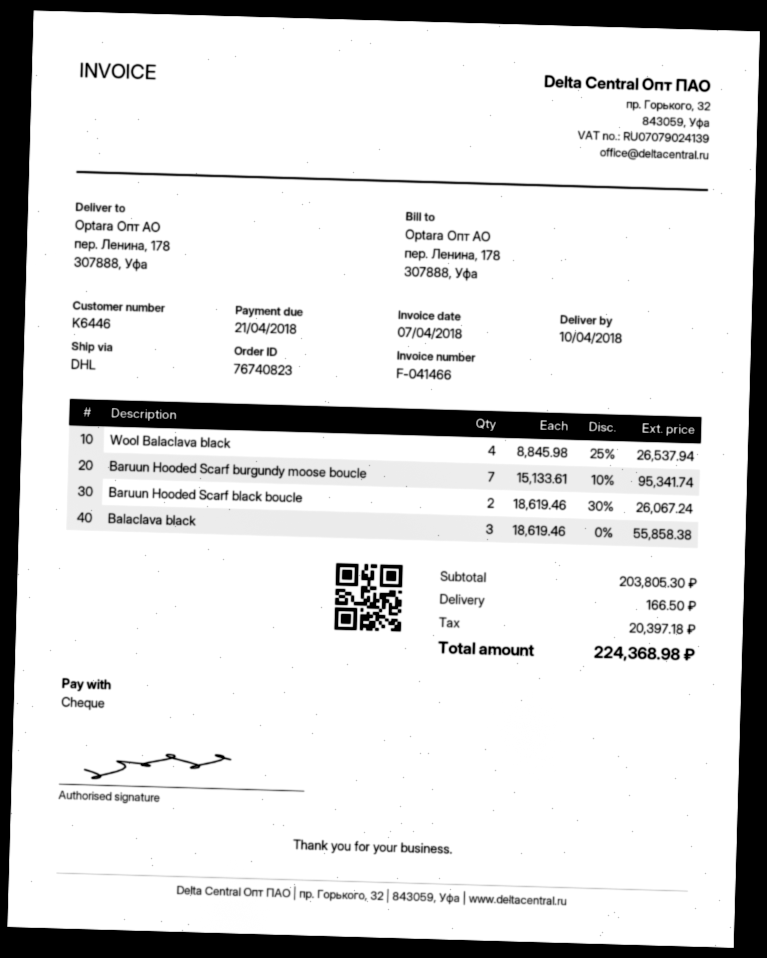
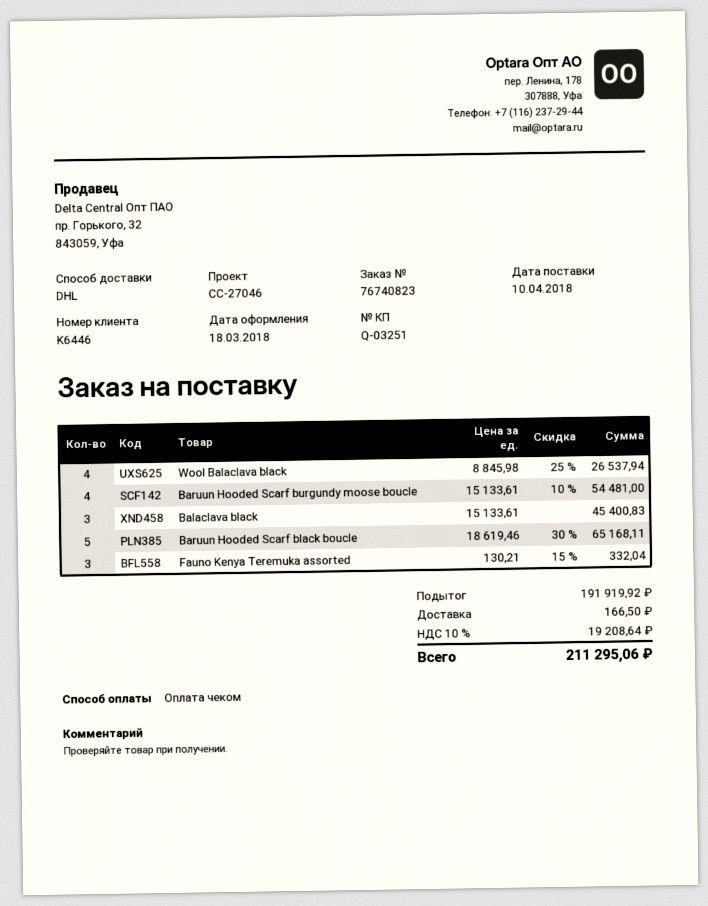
Baruun Hooded Scarf burgundy moose boucle: 7 x 15133.61 - 10% = 95341.74 -> 4 x 15133.61 - 10% = 54481.00
Baruun Hooded Scarf black boucle: 2 x 18619.46 - 30% = 26067.24 -> 5 x 18619.46 - 30% = 65168.11
Balaclava black: 3 x 18619.46 = 55858.38 -> 3 x 15133.61 = 45400.83
Fauno Kenya Teremuka assorted: none -> 3 x 130.21 - 15% = 332.04
subtotal: 203805.30 -> 191919.92
tax: 20397.18 -> 19208.64
total: 224368.98 -> 211295.06

